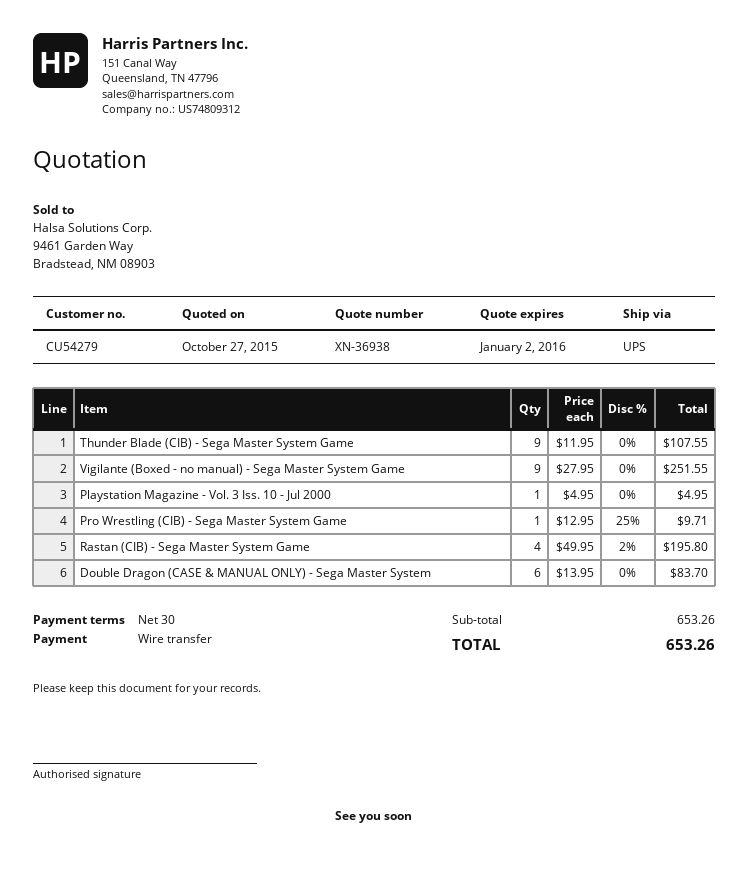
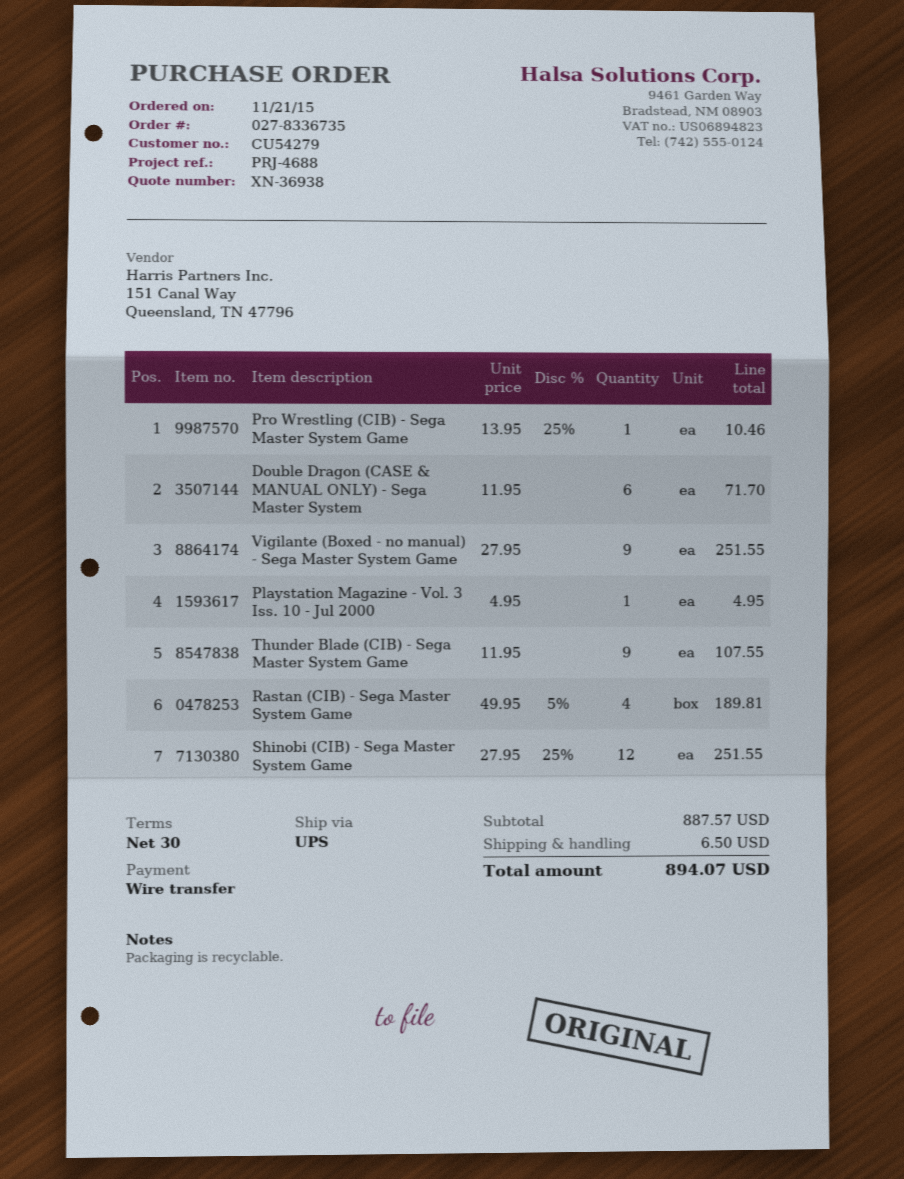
Pro Wrestling (CIB) - Sega Master System Game: 1 x 12.95 - 25% = 9.71 -> 1 x 13.95 - 25% = 10.46
Rastan (CIB) - Sega Master System Game: 4 x 49.95 - 2% = 195.80 -> 4 x 49.95 - 5% = 189.81
Double Dragon (CASE & MANUAL ONLY) - Sega Master System: 6 x 13.95 = 83.70 -> 6 x 11.95 = 71.70
Shinobi (CIB) - Sega Master System Game: none -> 12 x 27.95 - 25% = 251.55
subtotal: 653.26 -> 887.57
shipping: none -> 6.50
total: 653.26 -> 894.07

